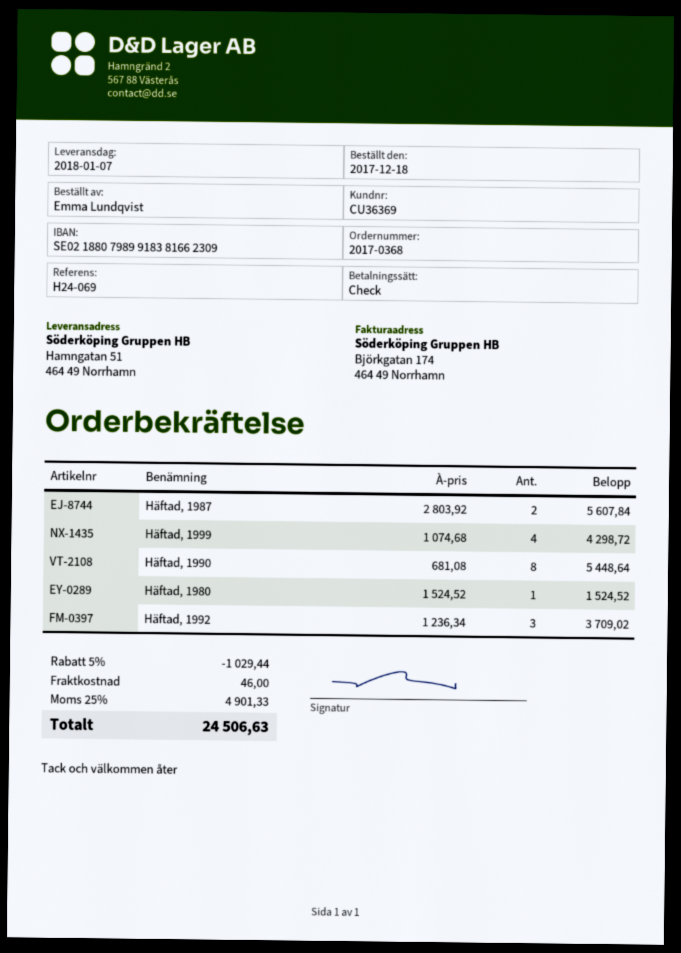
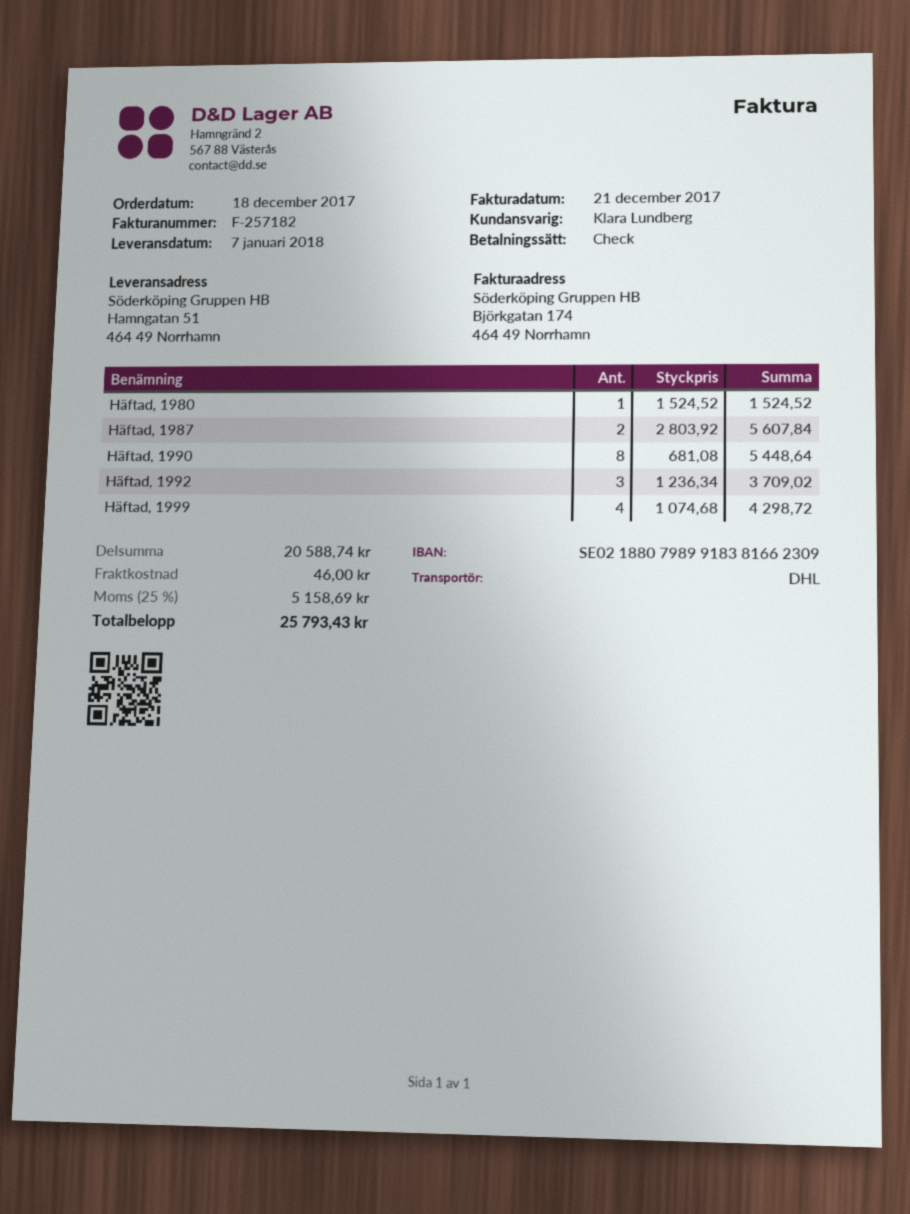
discount: 5% = 1029.44 -> none
tax: 25% = 4901.33 -> 25% = 5158.69
total: 24506.63 -> 25793.43

